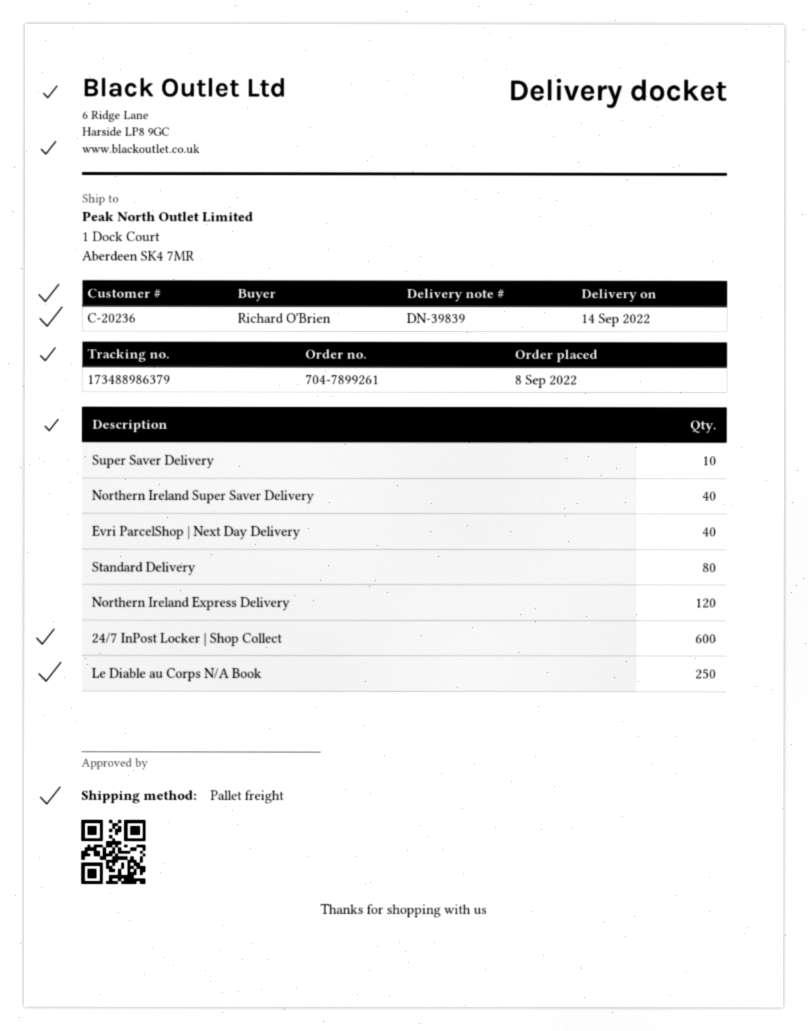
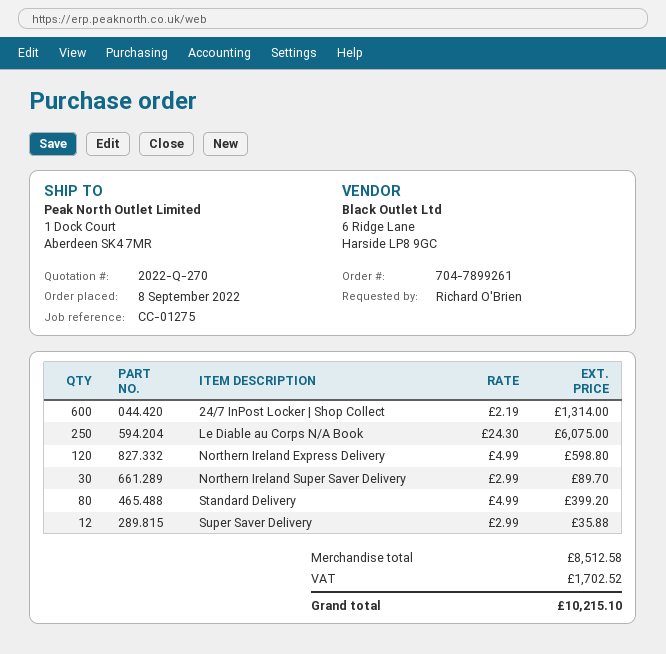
Super Saver Delivery: 10 -> 12
Northern Ireland Super Saver Delivery: 40 -> 30
Evri ParcelShop | Next Day Delivery: 40 -> none

